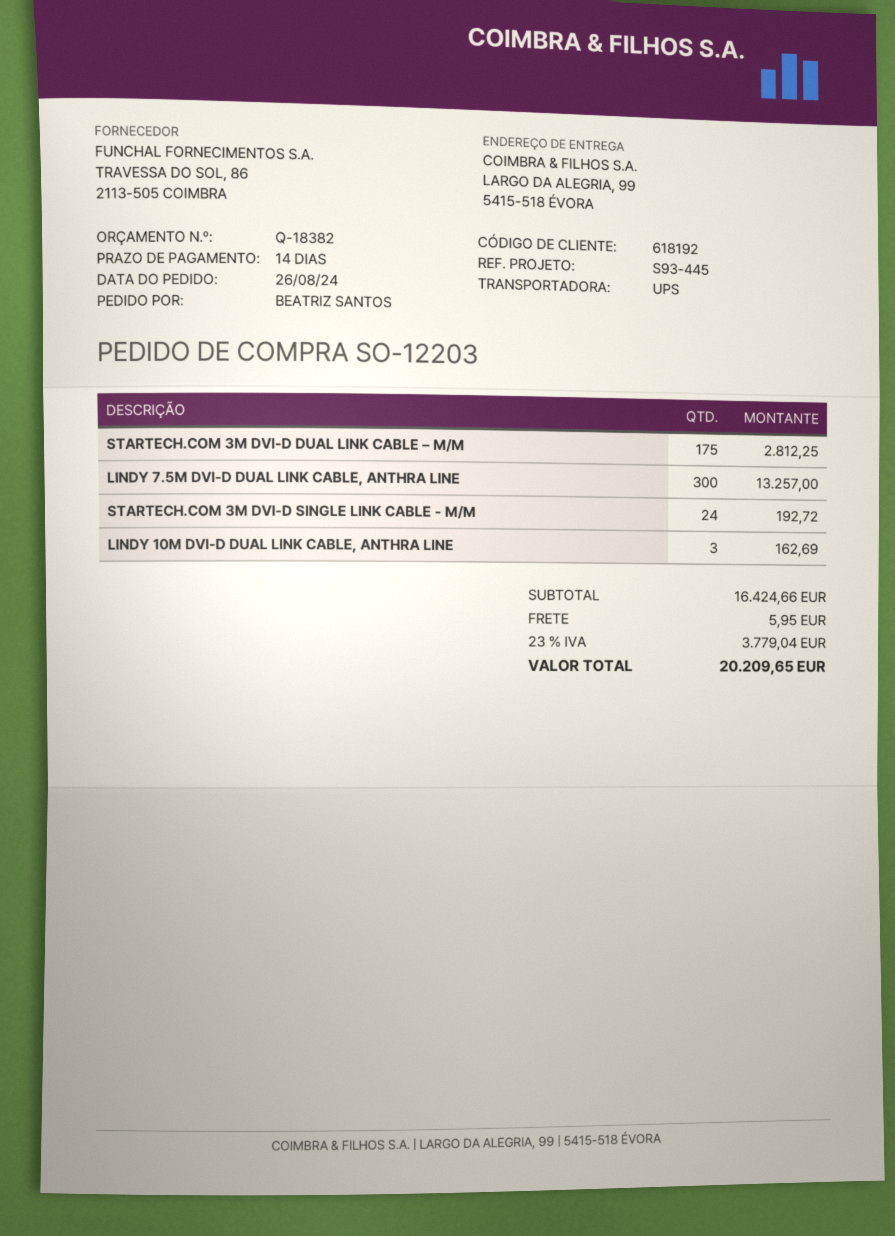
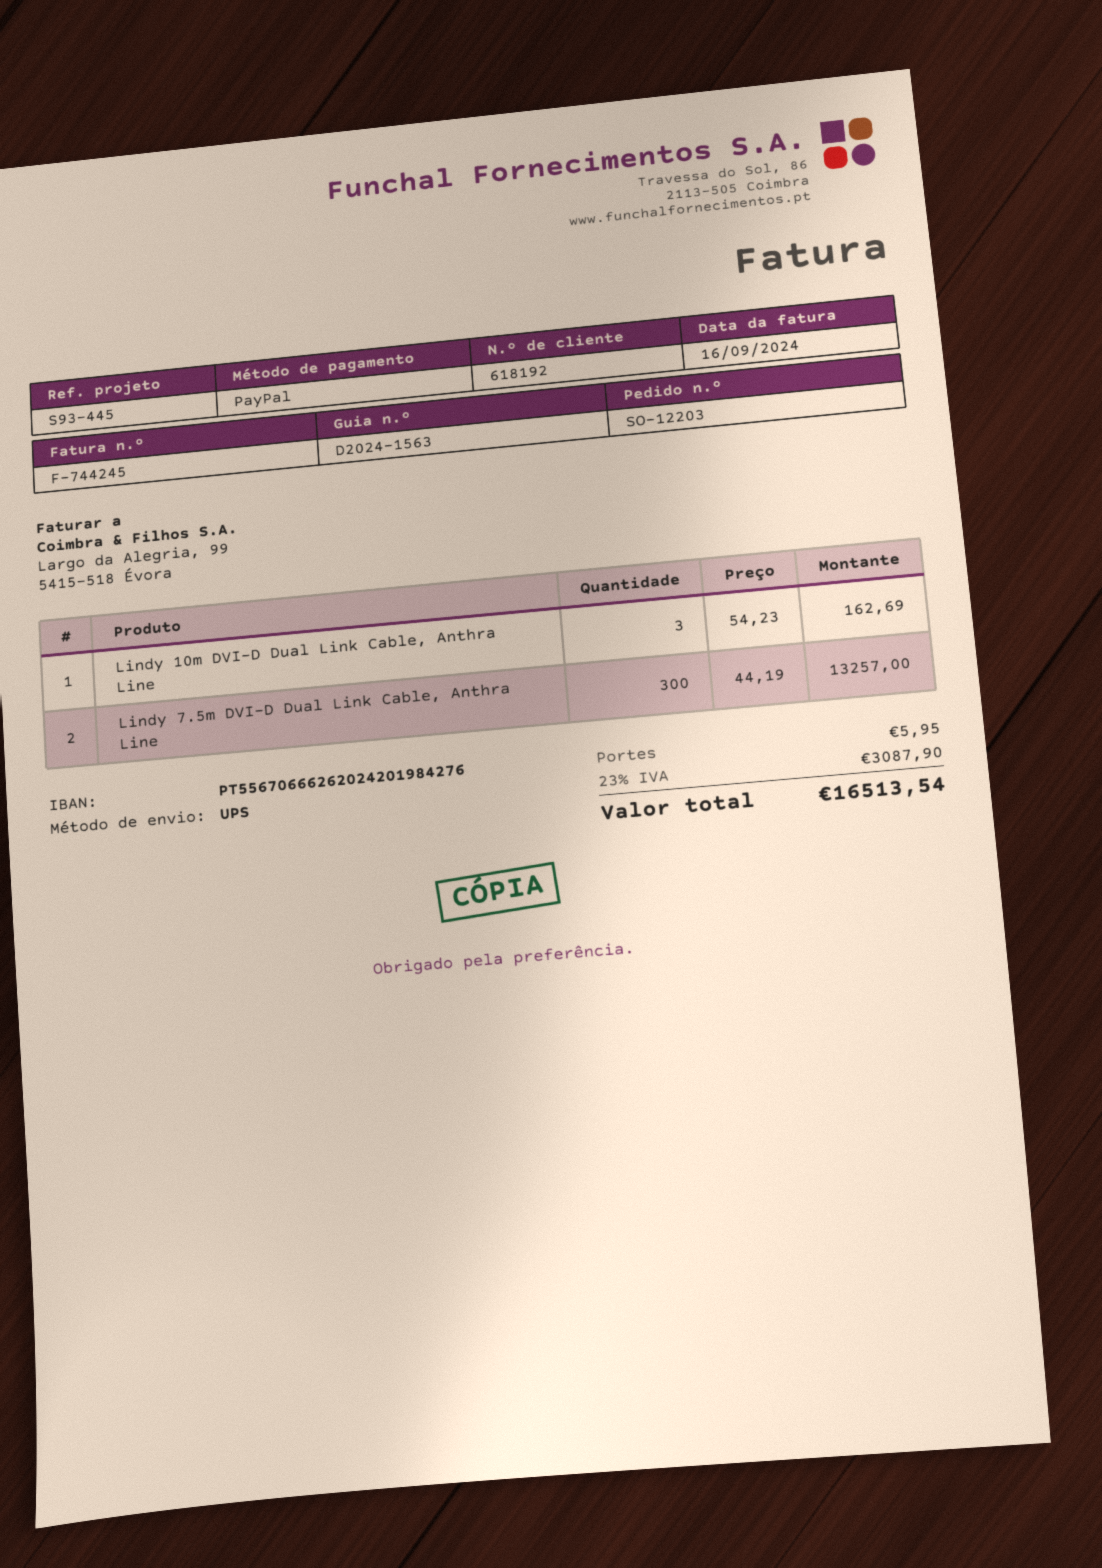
STARTECH.COM 3M DVI-D DUAL LINK CABLE – M/M: 175 for 2812.25 -> none
STARTECH.COM 3M DVI-D SINGLE LINK CABLE - M/M: 24 for 192.72 -> none
tax: 23% = 3779.04 -> 23% = 3087.90
total: 20209.65 -> 16513.54

